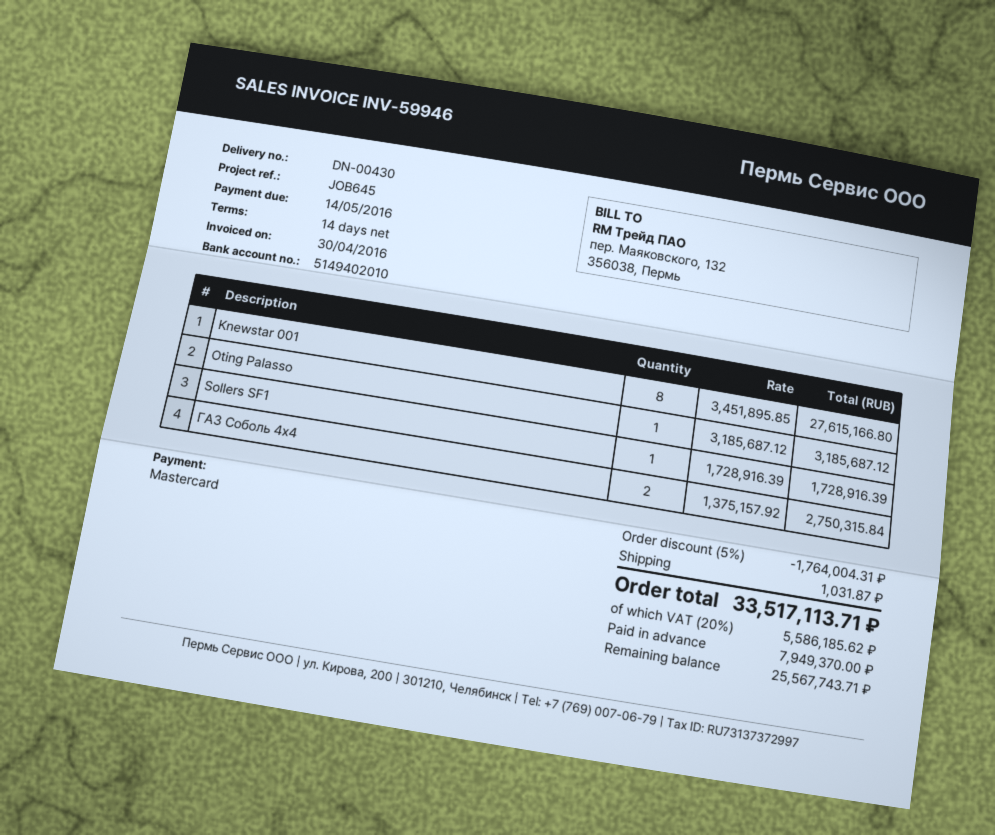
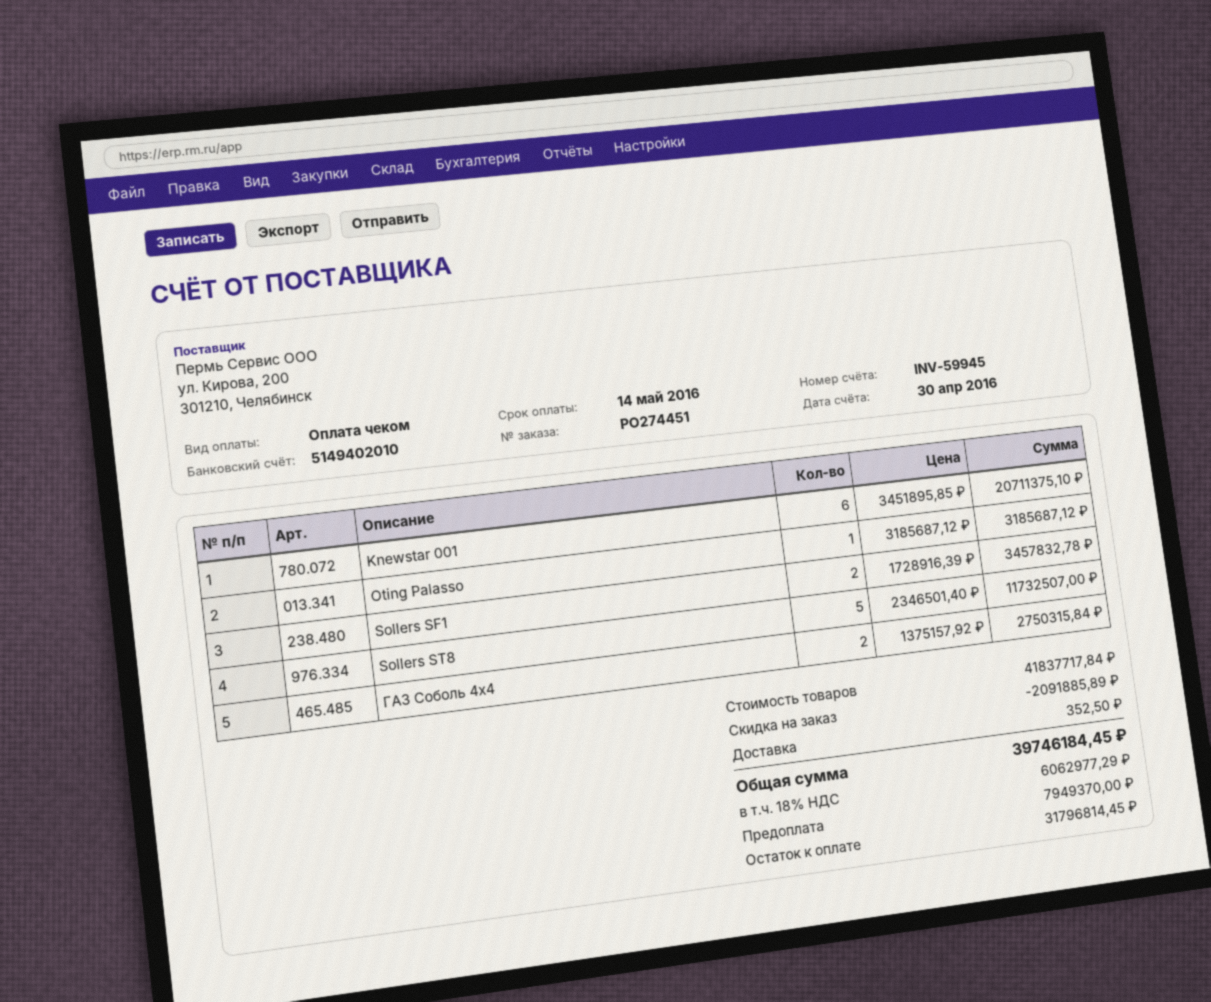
invoice number: INV-59946 -> INV-59945
payment method: Mastercard -> cheque
Knewstar 001: 8 x 3451895.85 = 27615166.80 -> 6 x 3451895.85 = 20711375.10
Sollers SF1: 1 x 1728916.39 = 1728916.39 -> 2 x 1728916.39 = 3457832.78
Sollers ST8: none -> 5 x 2346501.40 = 11732507.00
discount: 1764004.31 -> 2091885.89
shipping: 1031.87 -> 352.50
tax: 20% = 5586185.62 -> 18% = 6062977.29
total: 33517113.71 -> 39746184.45
balance: 25567743.71 -> 31796814.45

